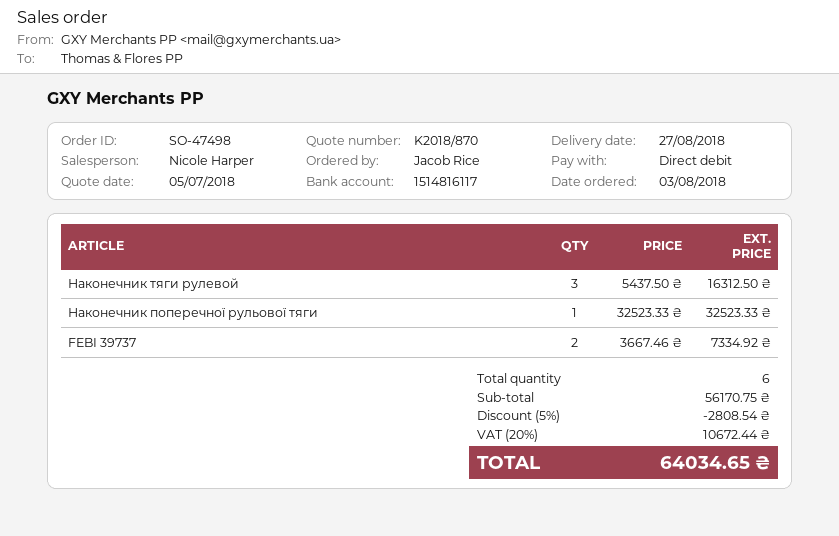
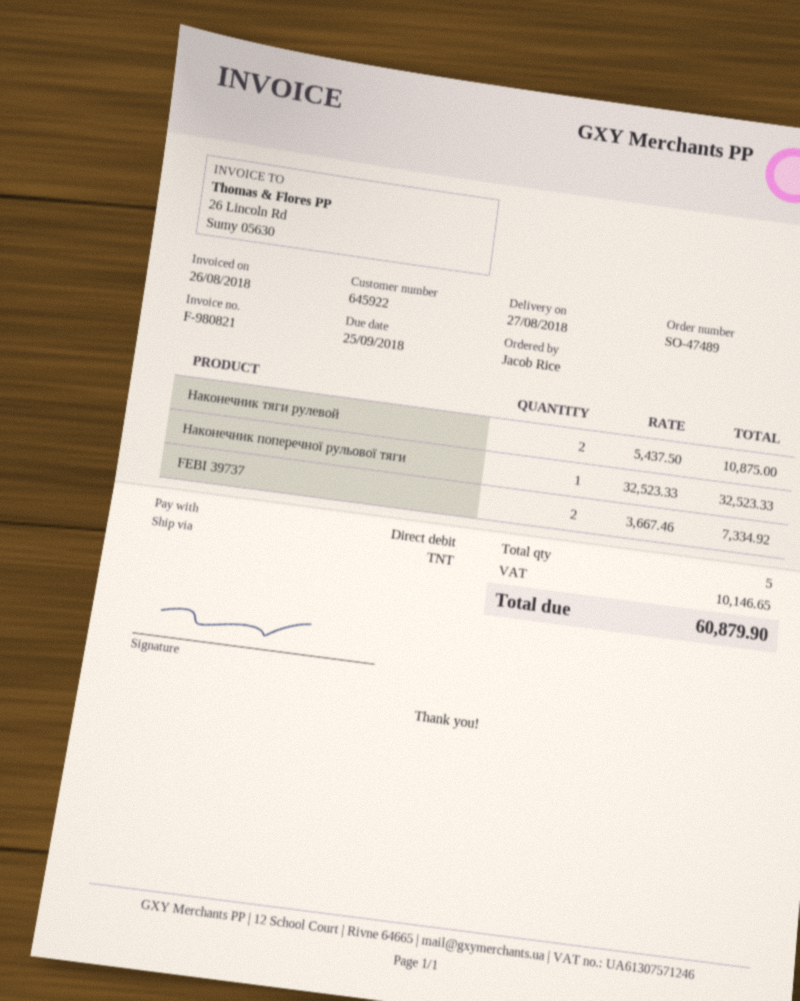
order number: SO-47498 -> SO-47489
Наконечник тяги рулевой: 3 x 5437.50 = 16312.50 -> 2 x 5437.50 = 10875.00
total quantity: 6 -> 5
discount: 5% = 2808.54 -> none
tax: 10672.44 -> 10146.65
total: 64034.65 -> 60879.90

